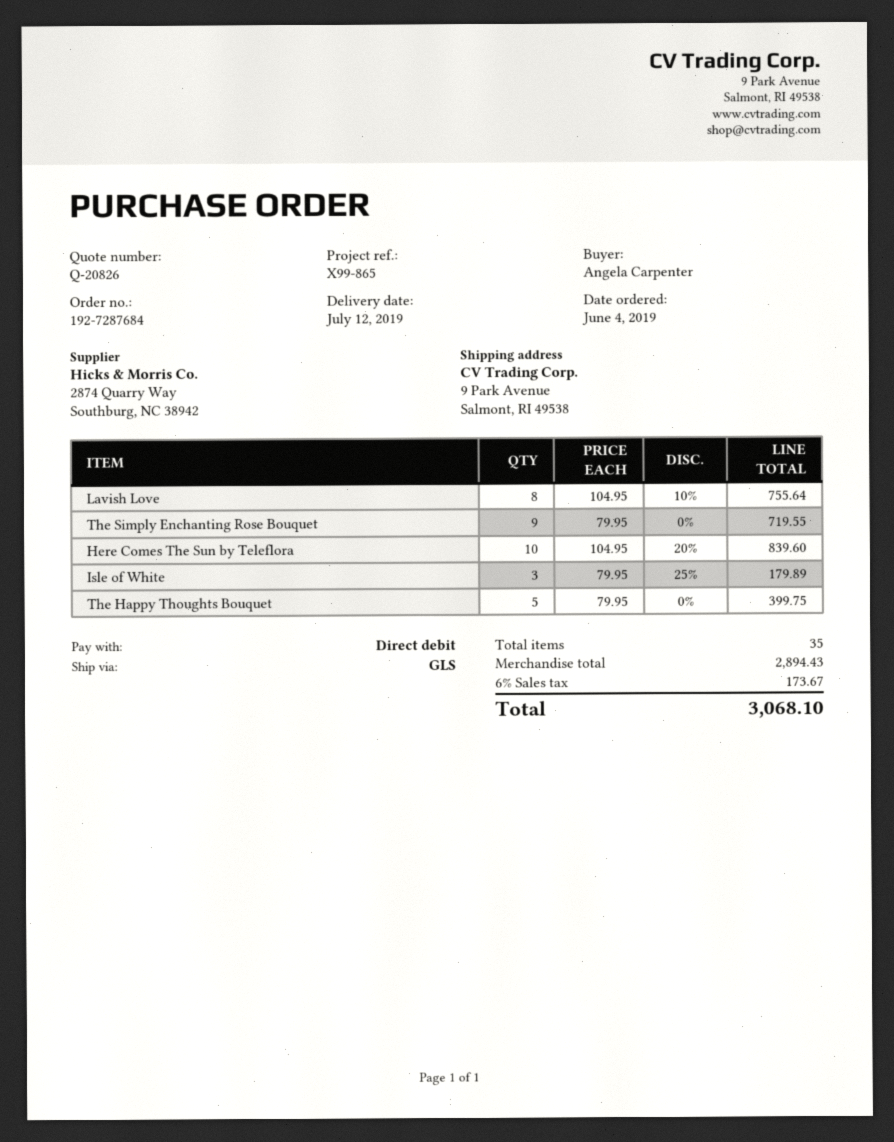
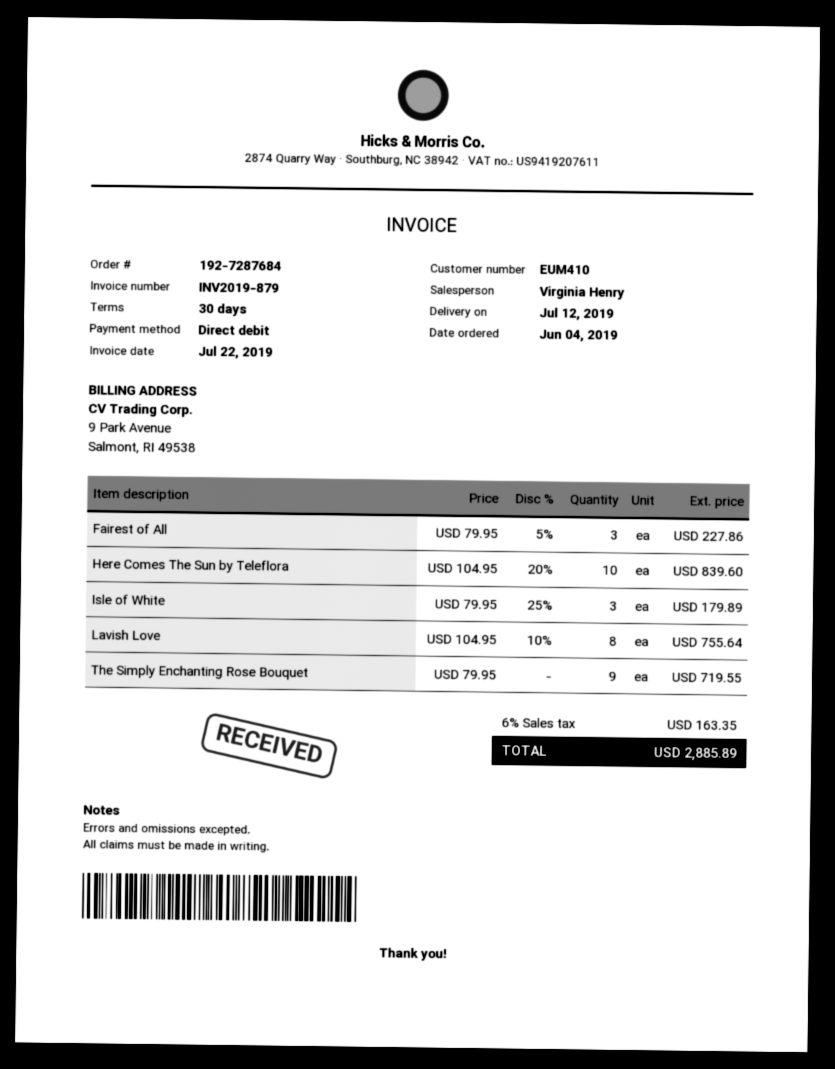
The Happy Thoughts Bouquet: 5 x 79.95 = 399.75 -> none
Fairest of All: none -> 3 x 79.95 - 5% = 227.86
tax: 6% = 173.67 -> 6% = 163.35
total: 3068.10 -> 2885.89

